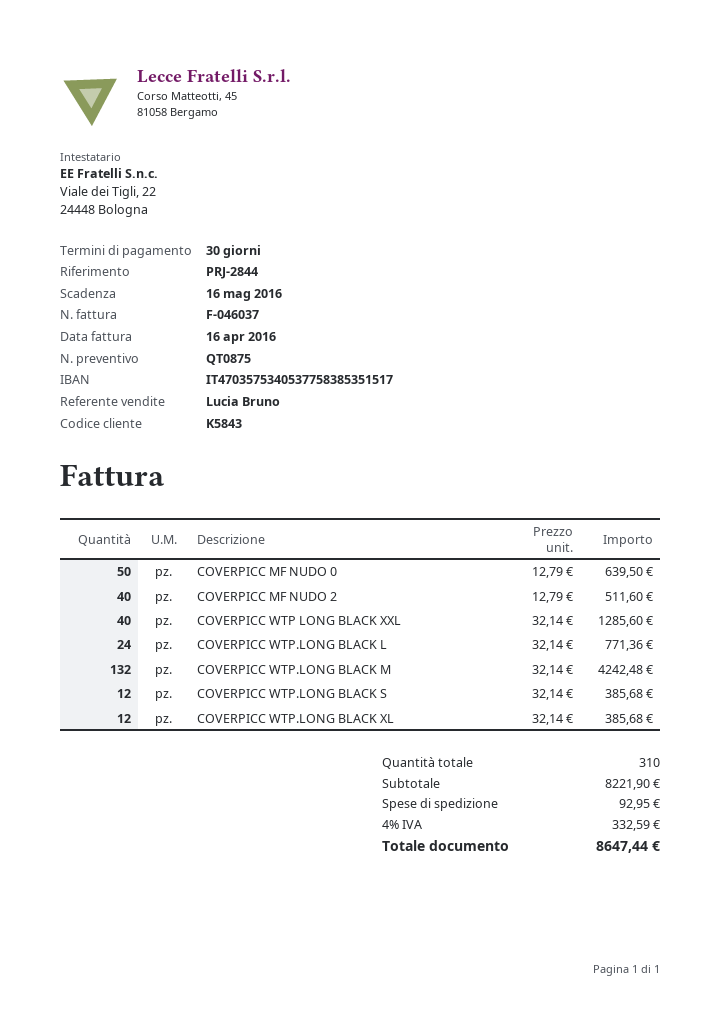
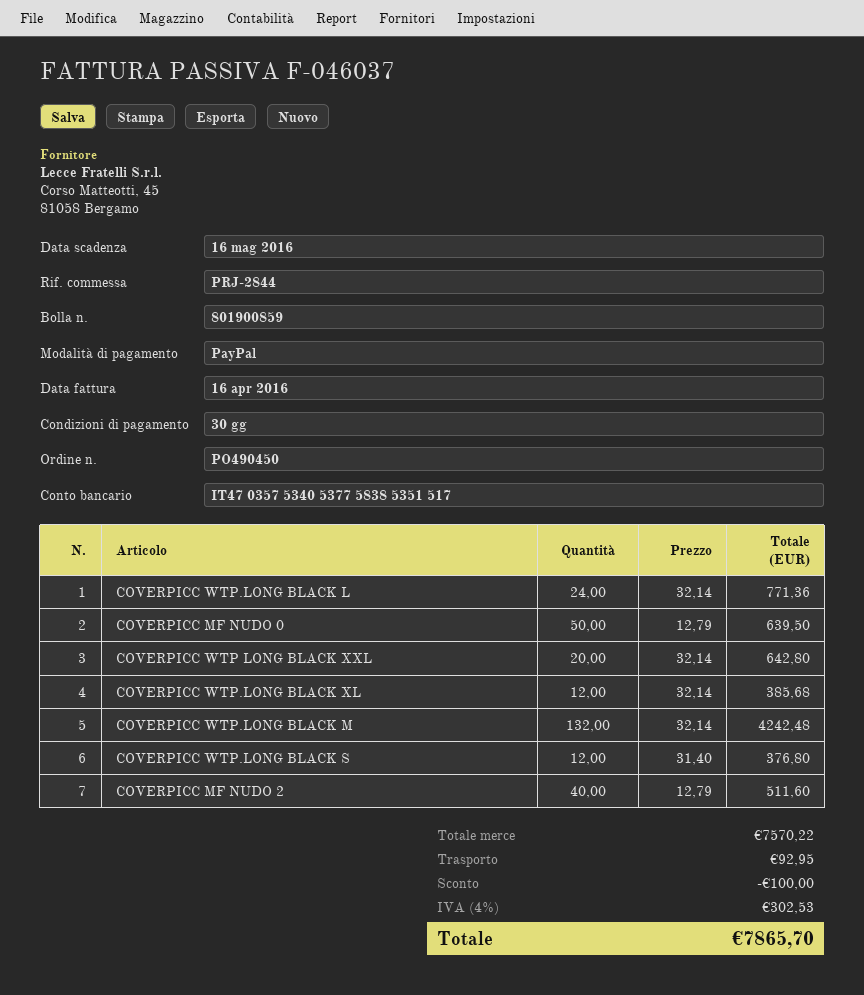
COVERPICC WTP LONG BLACK XXL: 40 x 32.14 = 1285.60 -> 20 x 32.14 = 642.80
COVERPICC WTP.LONG BLACK S: 12 x 32.14 = 385.68 -> 12 x 31.40 = 376.80
subtotal: 8221.90 -> 7570.22
discount: none -> 100.00
tax: 4% = 332.59 -> 4% = 302.53
total: 8647.44 -> 7865.70

